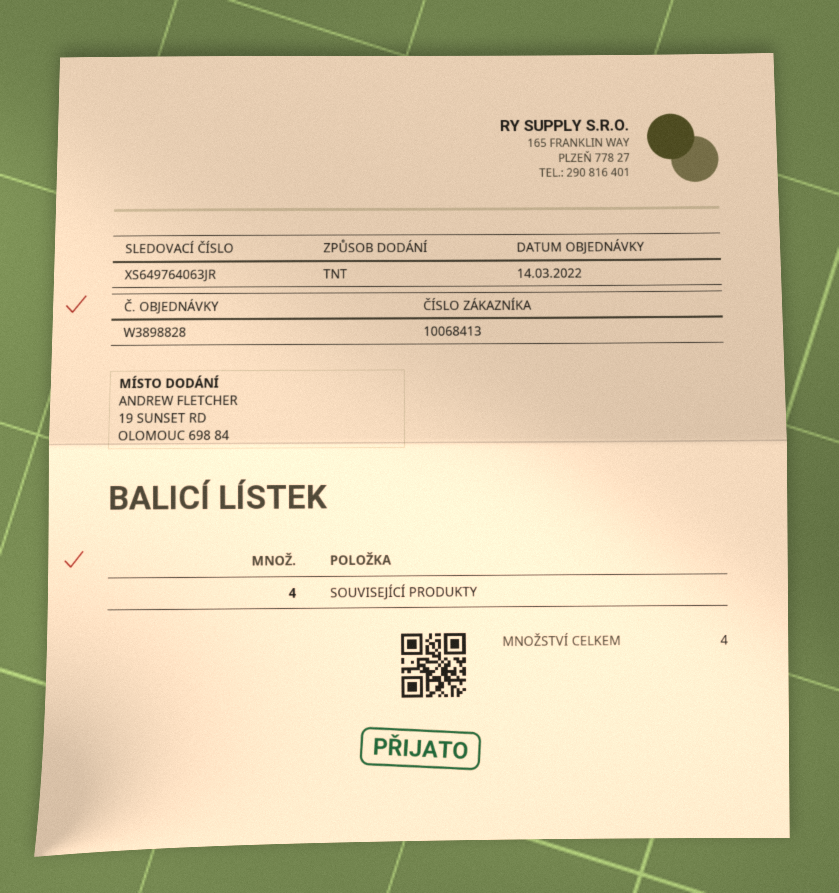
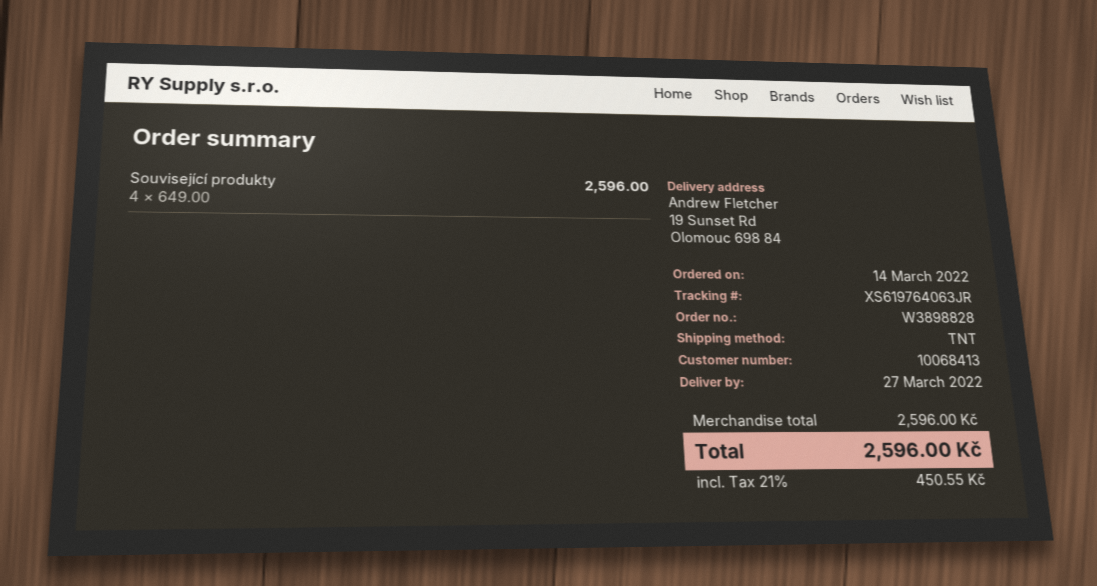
tracking number: XS649764063JR -> XS619764063JR

